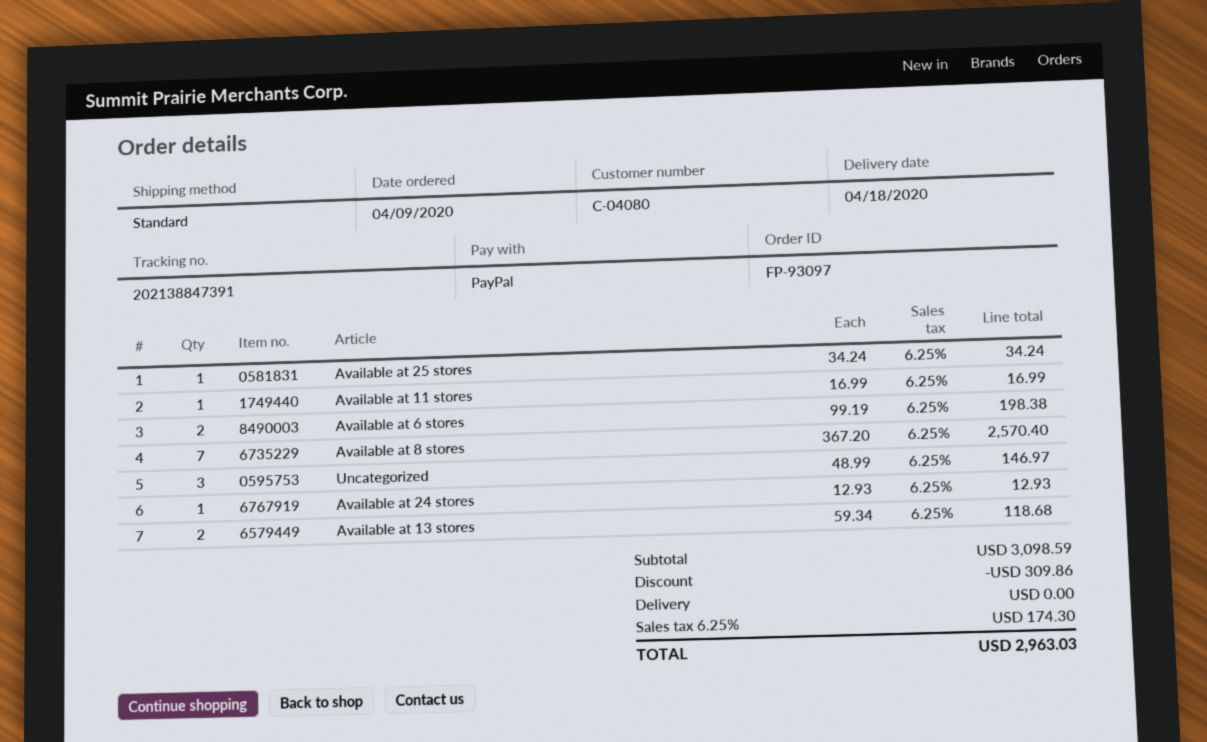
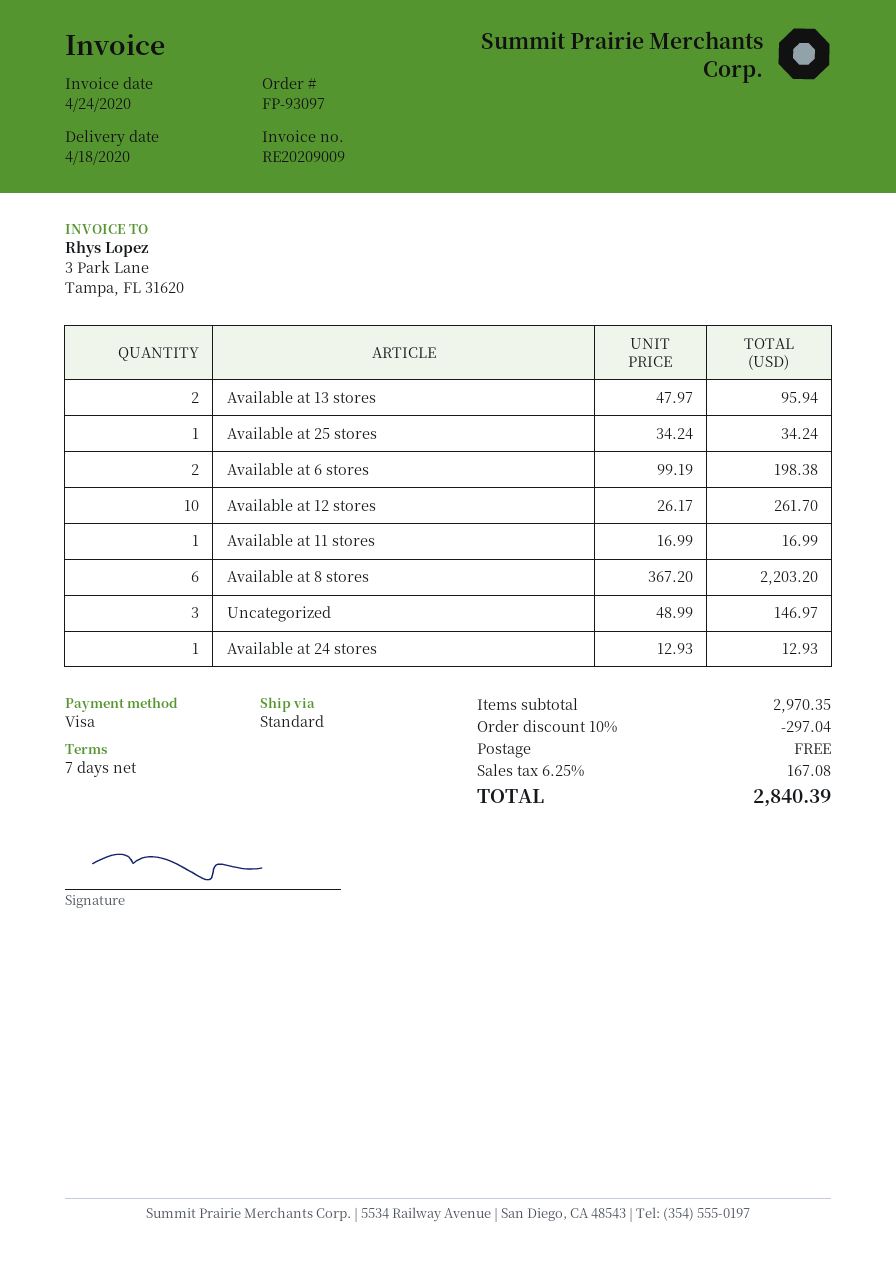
payment method: PayPal -> Visa
Available at 8 stores: 7 x 367.20 = 2570.40 -> 6 x 367.20 = 2203.20
Available at 13 stores: 2 x 59.34 = 118.68 -> 2 x 47.97 = 95.94
Available at 12 stores: none -> 10 x 26.17 = 261.70
subtotal: 3098.59 -> 2970.35
discount: 309.86 -> 297.04
tax: 6.25% = 174.30 -> 6.25% = 167.08
total: 2963.03 -> 2840.39

